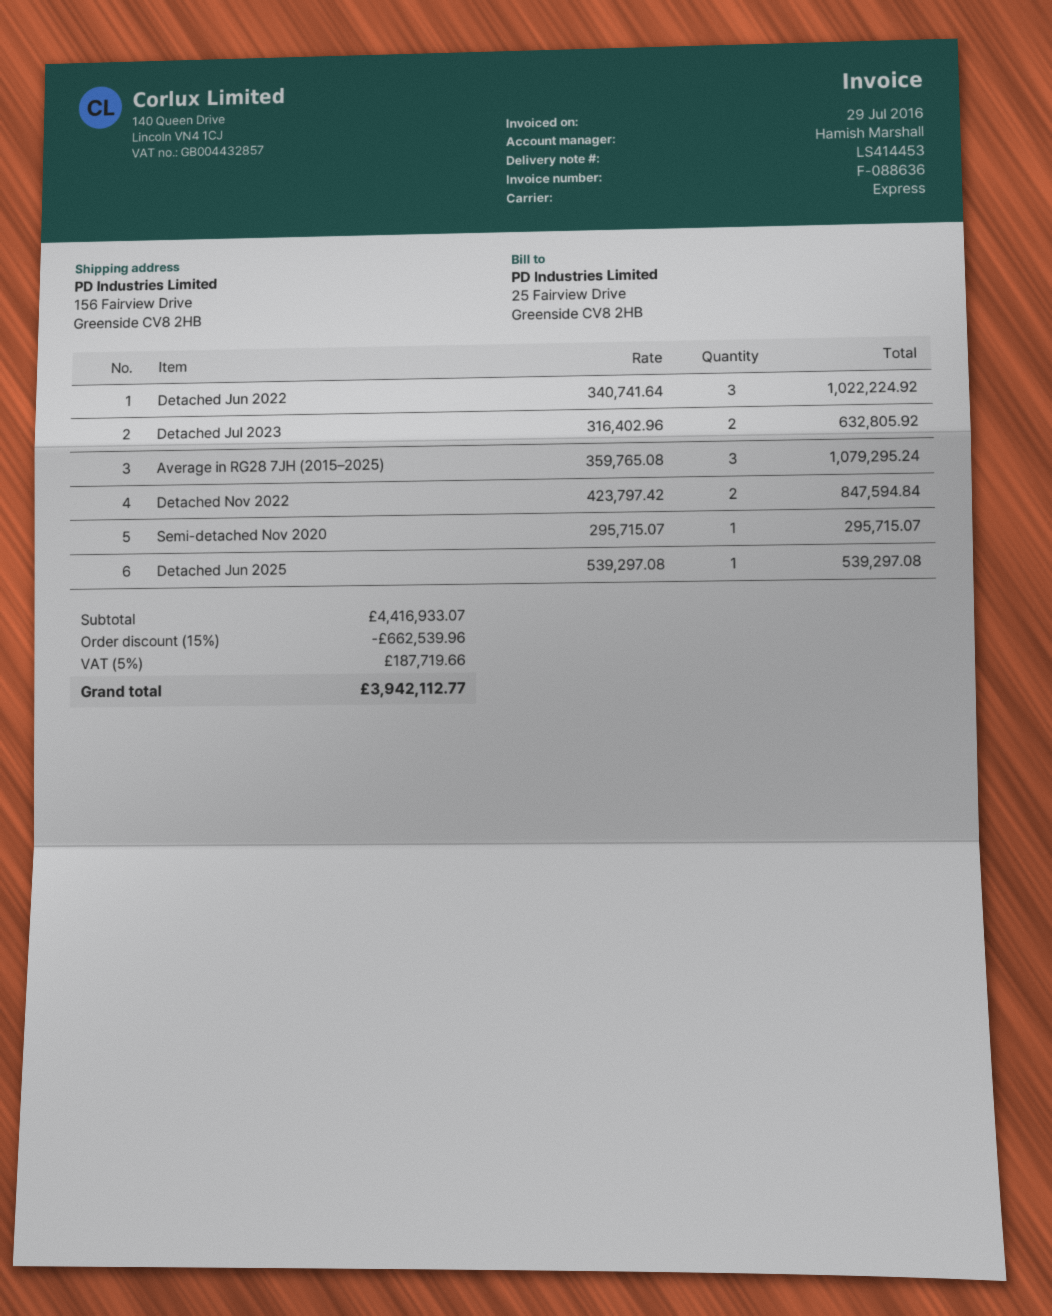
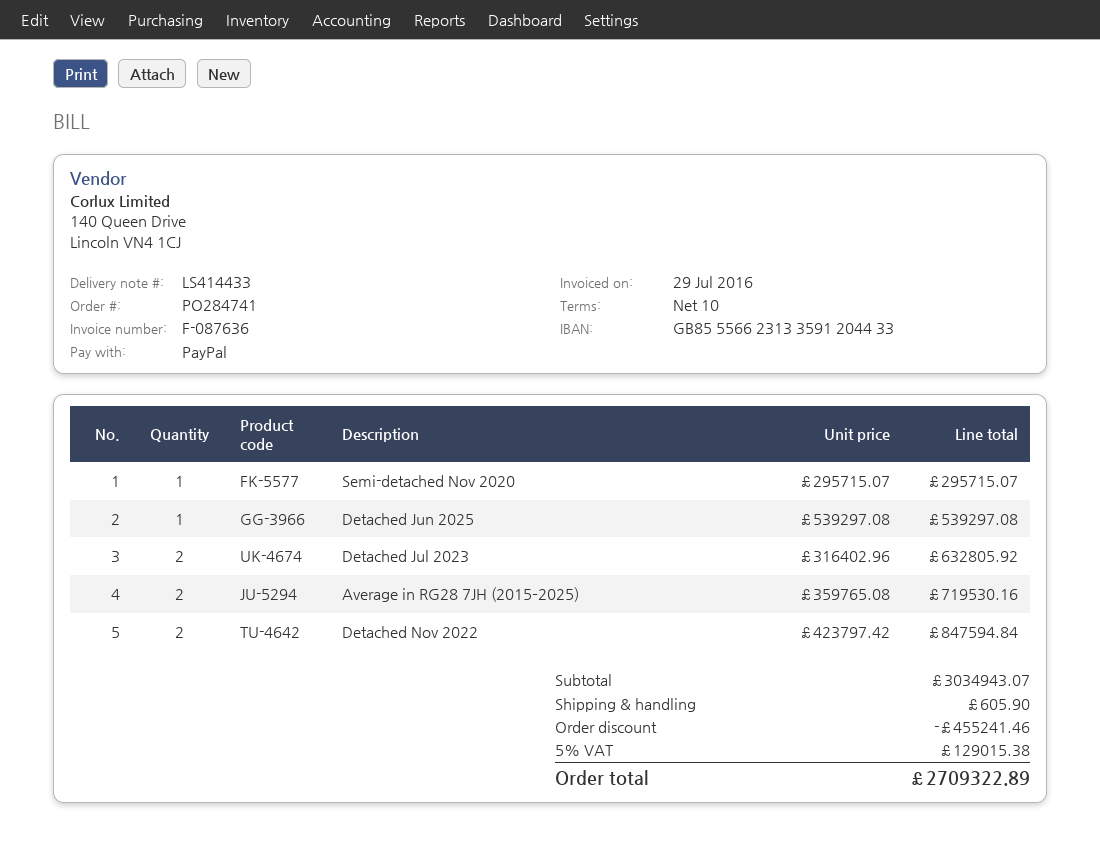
delivery note number: LS414453 -> LS414433
invoice number: F-088636 -> F-087636
Detached Jun 2022: 3 x 340741.64 = 1022224.92 -> none
Average in RG28 7JH (2015–2025): 3 x 359765.08 = 1079295.24 -> 2 x 359765.08 = 719530.16
subtotal: 4416933.07 -> 3034943.07
discount: 662539.96 -> 455241.46
shipping: none -> 605.90
tax: 5% = 187719.66 -> 5% = 129015.38
total: 3942112.77 -> 2709322.89

